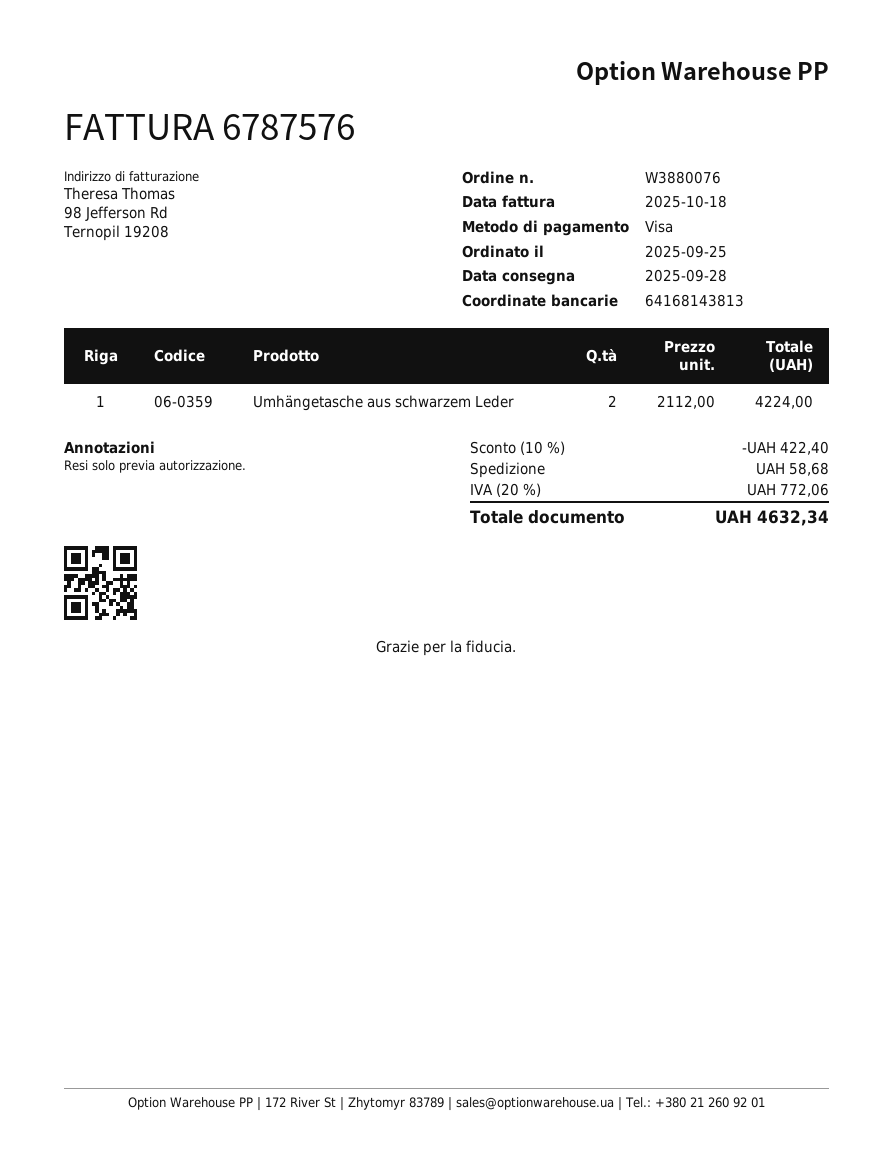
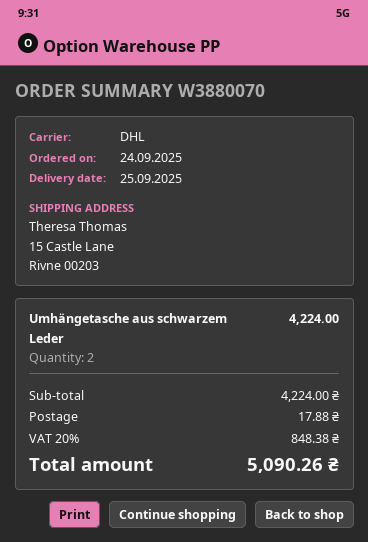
order number: W3880076 -> W3880070
order date: 2025-09-25 -> 2025-09-24
delivery date: 2025-09-28 -> 2025-09-25
discount: 10% = 422.40 -> none
shipping: 58.68 -> 17.88
tax: 20% = 772.06 -> 20% = 848.38
total: 4632.34 -> 5090.26

